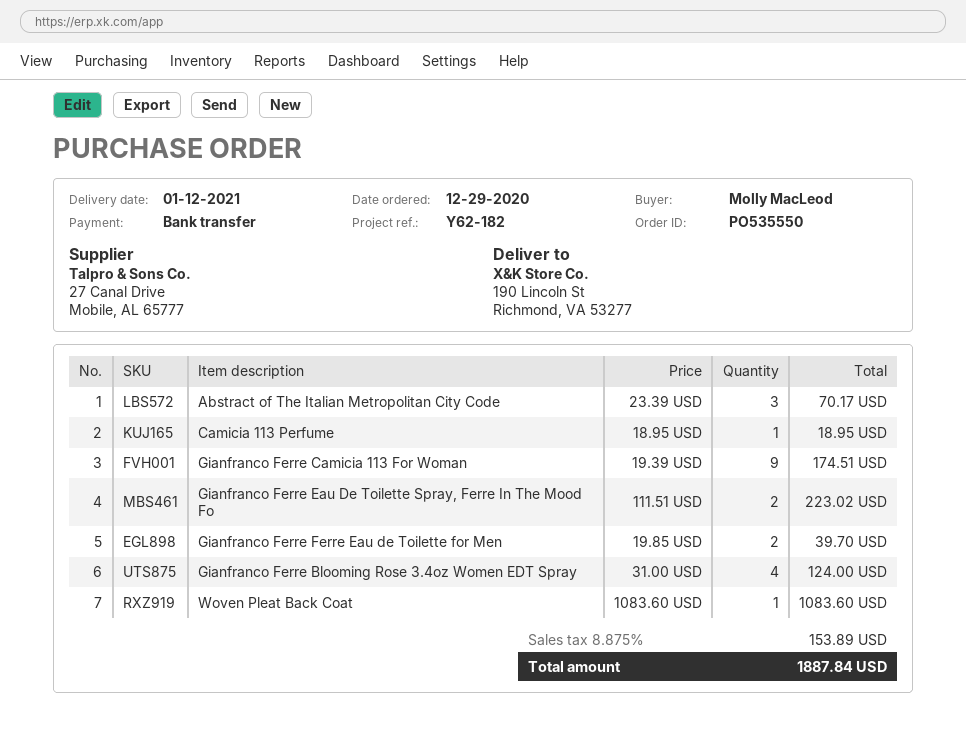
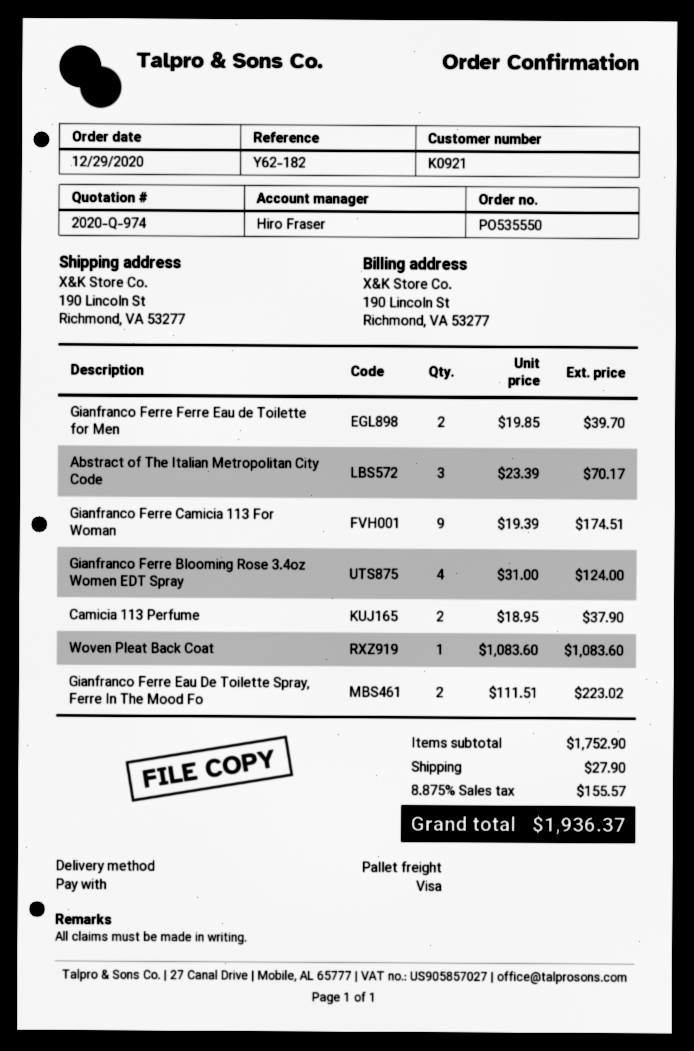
payment method: bank transfer -> Visa
Camicia 113 Perfume: 1 x 18.95 = 18.95 -> 2 x 18.95 = 37.90
shipping: none -> 27.90
tax: 8.875% = 153.89 -> 8.875% = 155.57
total: 1887.84 -> 1936.37

